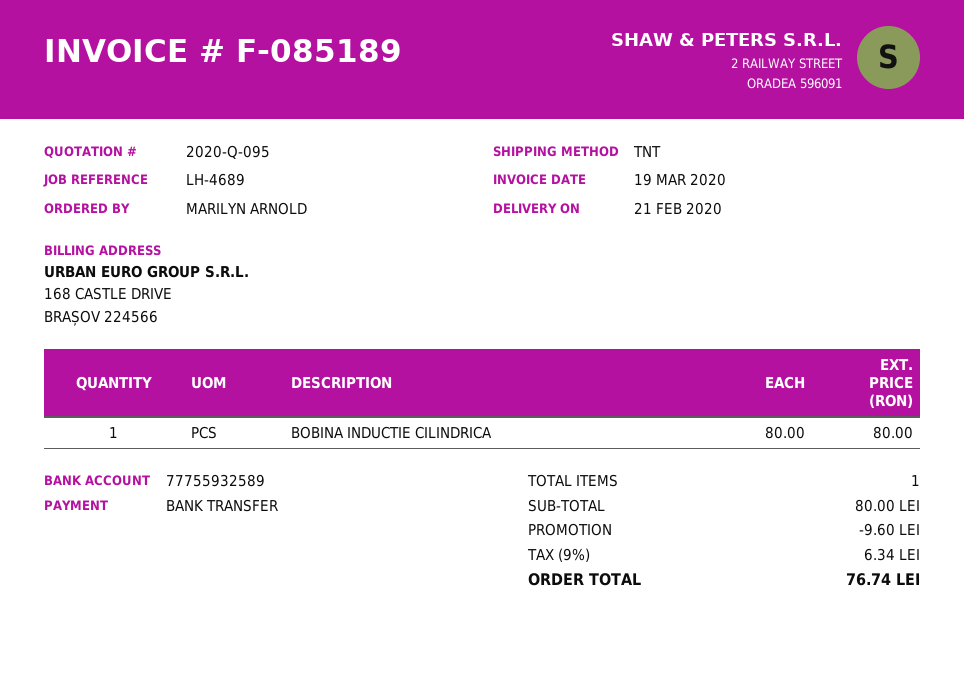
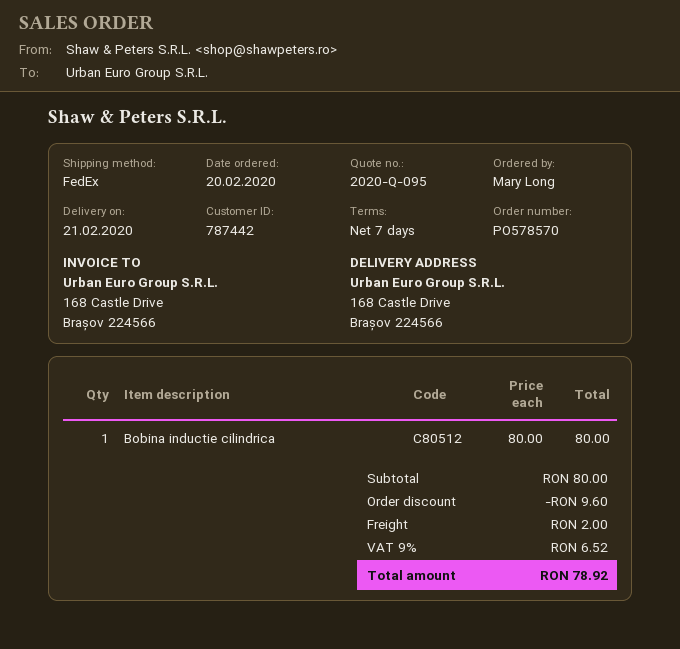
ordered by: MARILYN ARNOLD -> Mary Long
shipping method: TNT -> FedEx
shipping: none -> 2.00
tax: 9% = 6.34 -> 9% = 6.52
total: 76.74 -> 78.92

